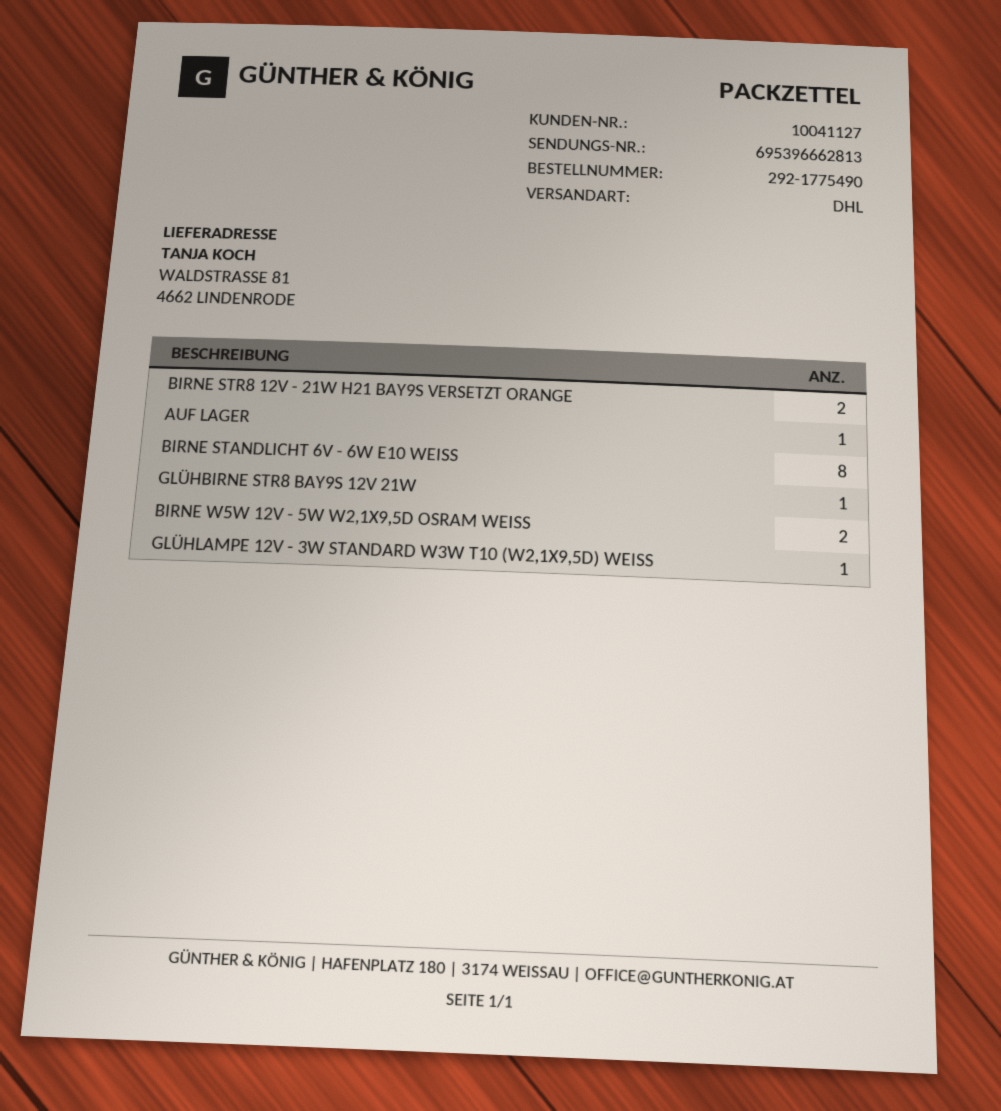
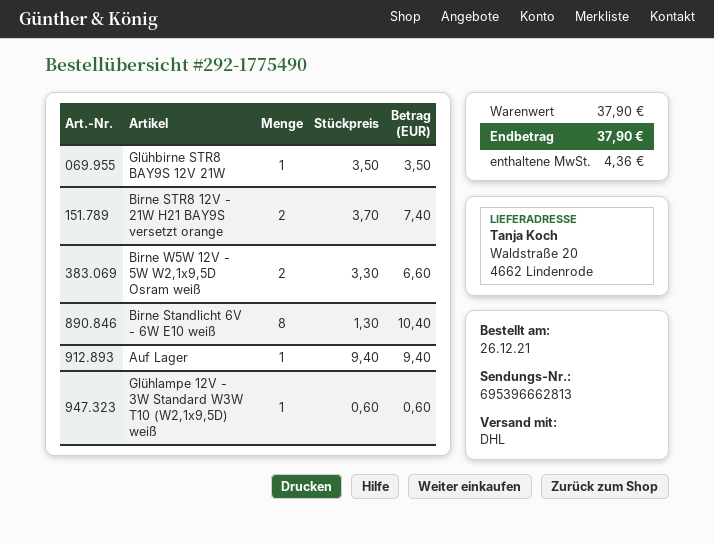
ship to: WALDSTRASSE 81, 4662 LINDENRODE -> Waldstraße 20, 4662 Lindenrode

